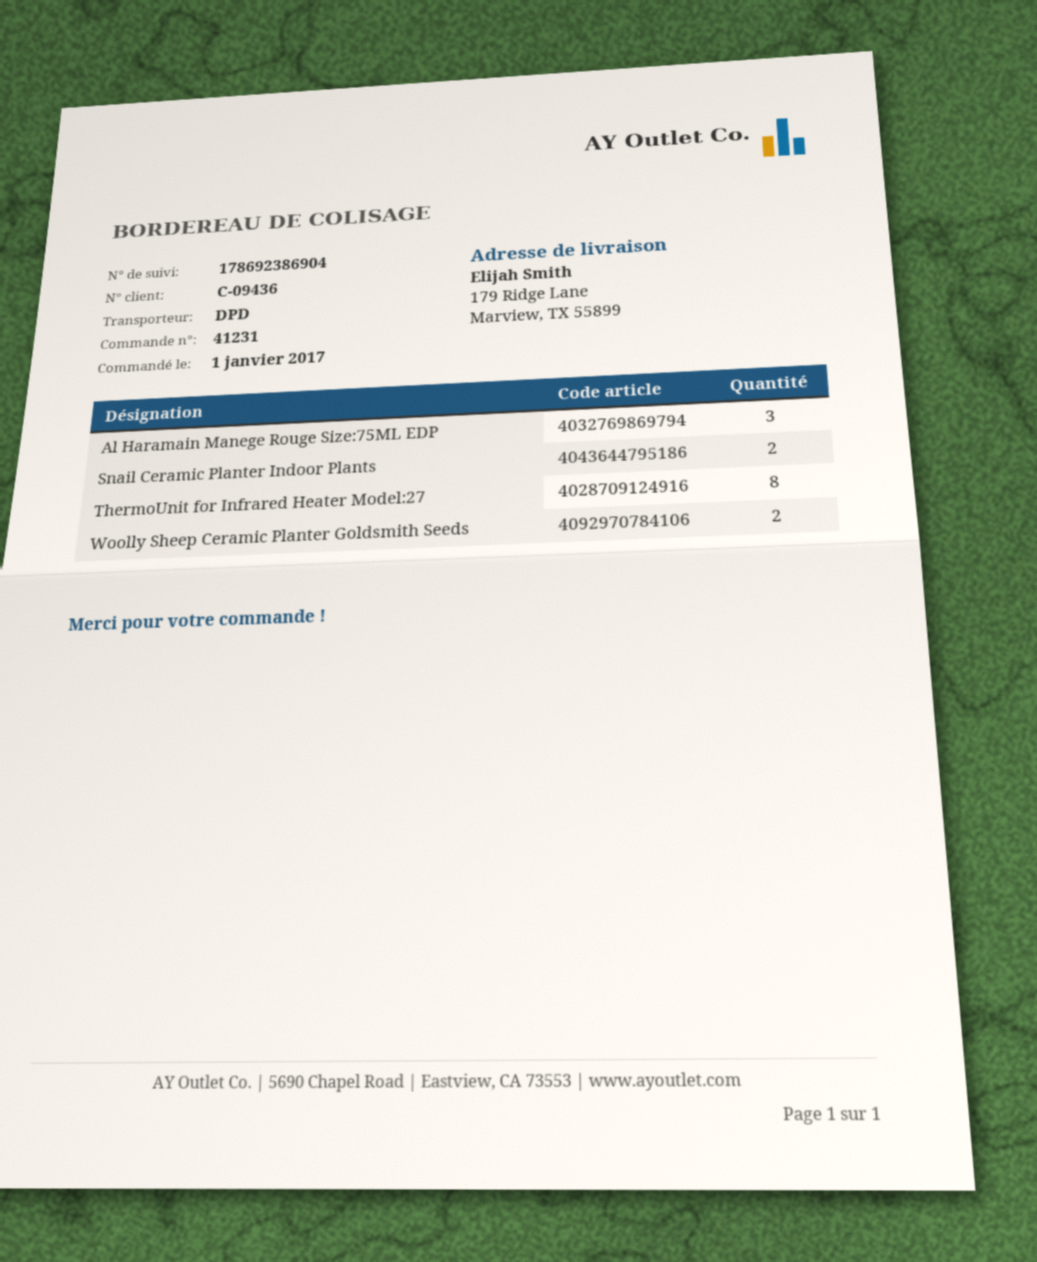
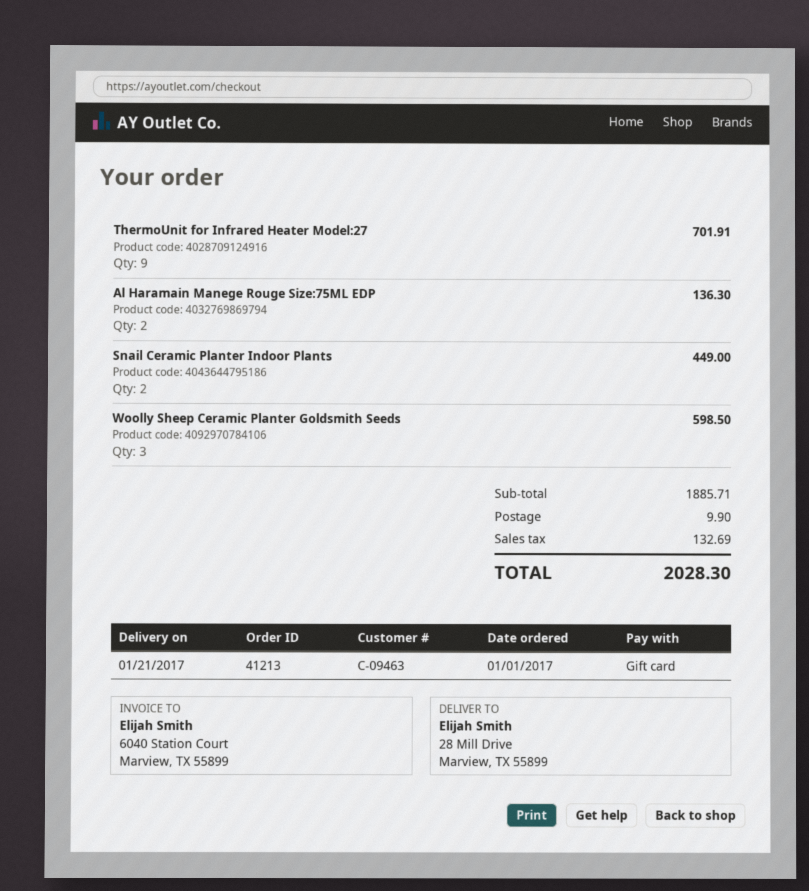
order number: 41231 -> 41213
customer number: C-09436 -> C-09463
ship to: 179 Ridge Lane, Marview, TX 55899 -> 28 Mill Drive, Marview, TX 55899
Al Haramain Manege Rouge Size:75ML EDP: 3 -> 2
ThermoUnit for Infrared Heater Model:27: 8 -> 9
Woolly Sheep Ceramic Planter Goldsmith Seeds: 2 -> 3

